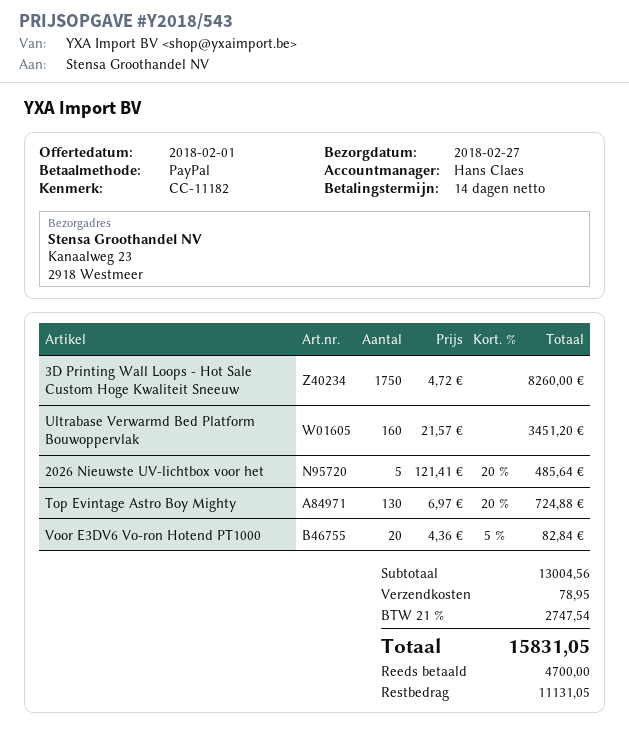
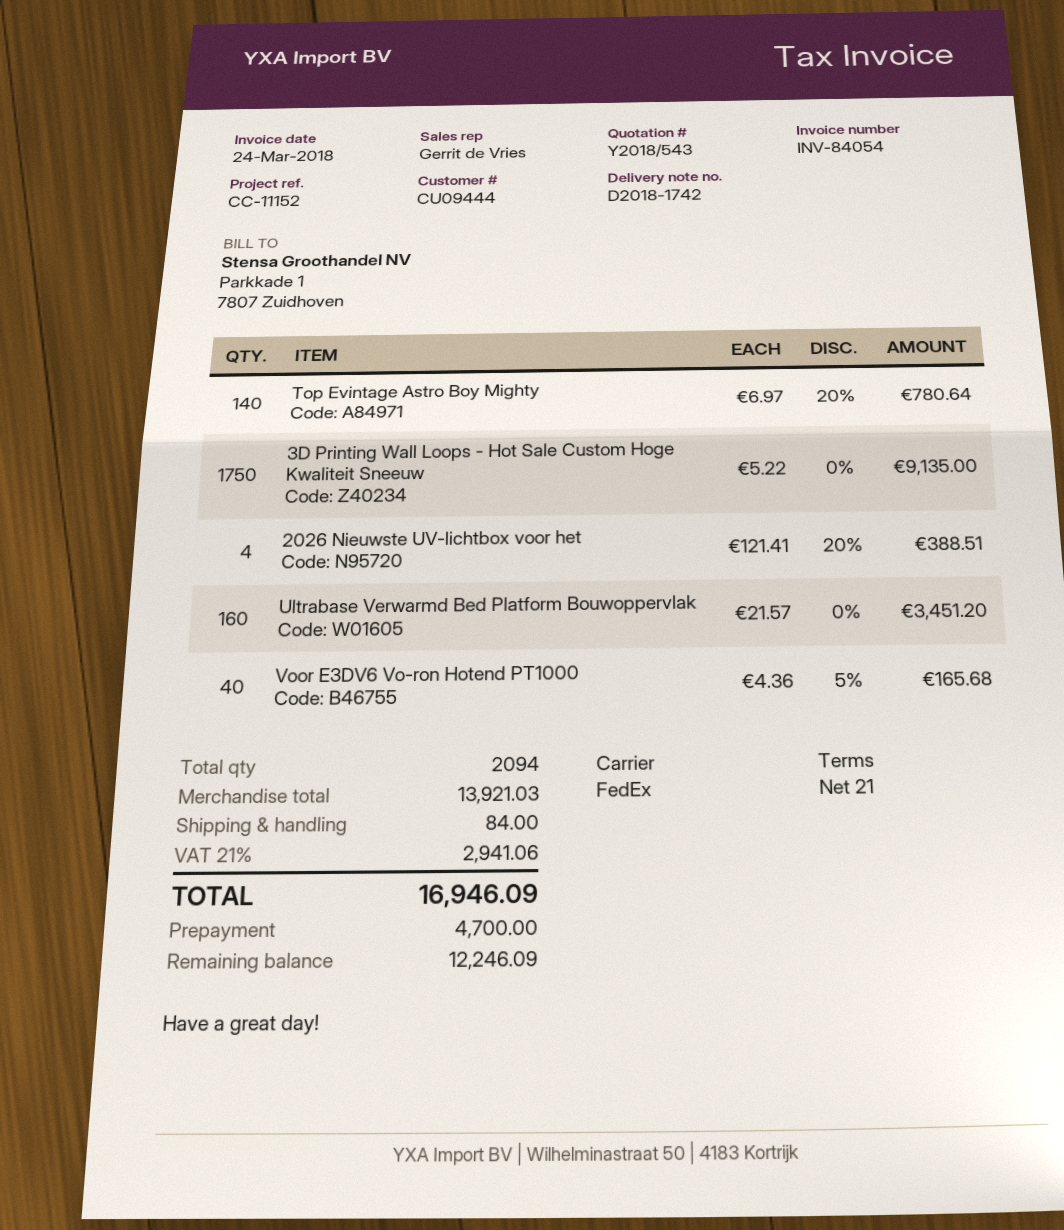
payment terms: 14 days -> 21 days
reference: CC-11182 -> CC-11152
sales rep: Hans Claes -> Gerrit de Vries
3D Printing Wall Loops - Hot Sale Custom Hoge Kwaliteit Sneeuw: 1750 x 4.72 = 8260.00 -> 1750 x 5.22 = 9135.00
2026 Nieuwste UV-lichtbox voor het: 5 x 121.41 - 20% = 485.64 -> 4 x 121.41 - 20% = 388.51
Top Evintage Astro Boy Mighty: 130 x 6.97 - 20% = 724.88 -> 140 x 6.97 - 20% = 780.64
Voor E3DV6 Vo-ron Hotend PT1000: 20 x 4.36 - 5% = 82.84 -> 40 x 4.36 - 5% = 165.68
subtotal: 13004.56 -> 13921.03
shipping: 78.95 -> 84.00
tax: 21% = 2747.54 -> 21% = 2941.06
total: 15831.05 -> 16946.09
balance: 11131.05 -> 12246.09

